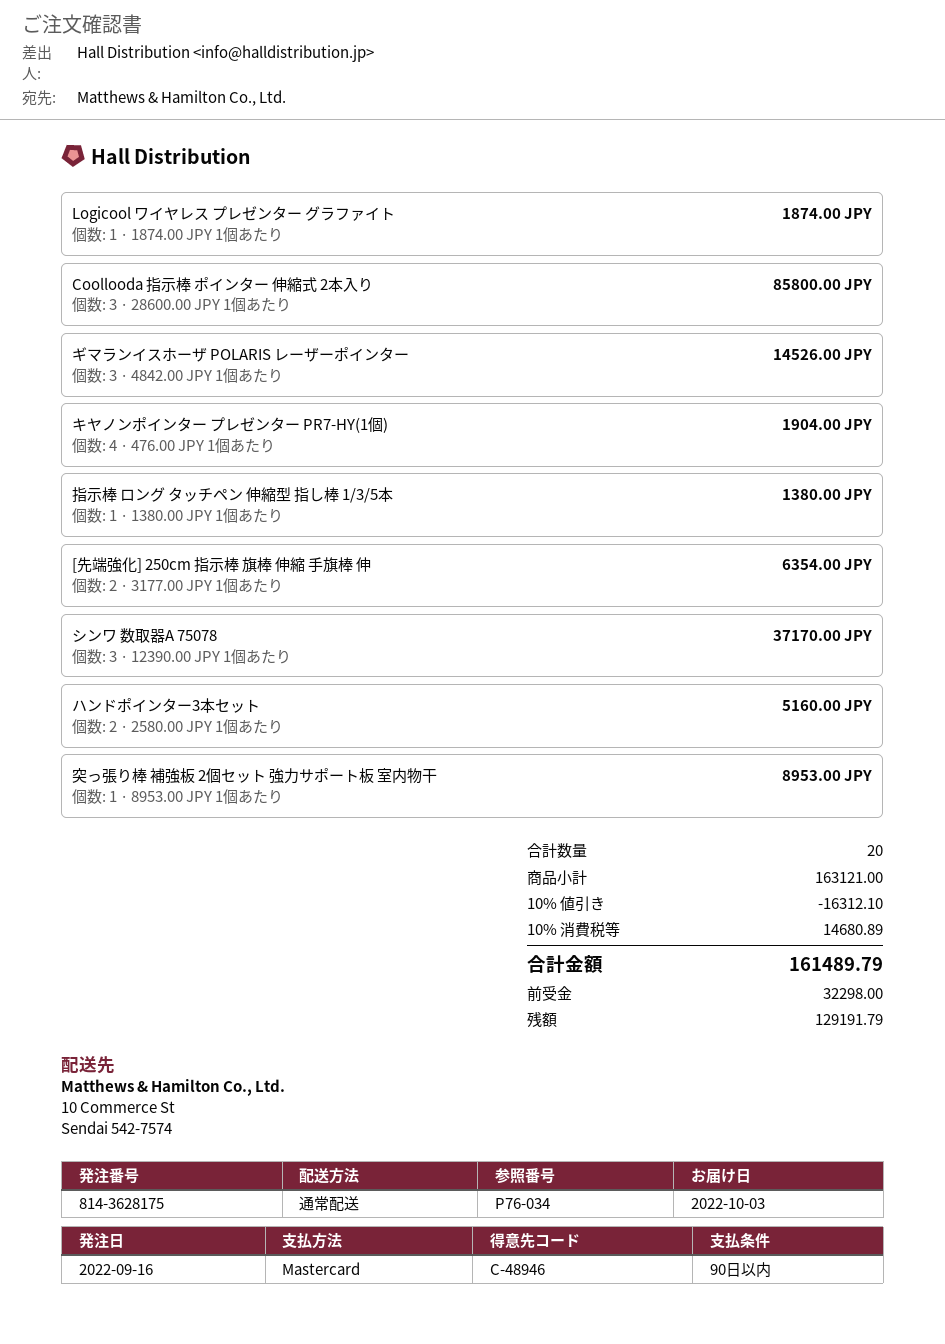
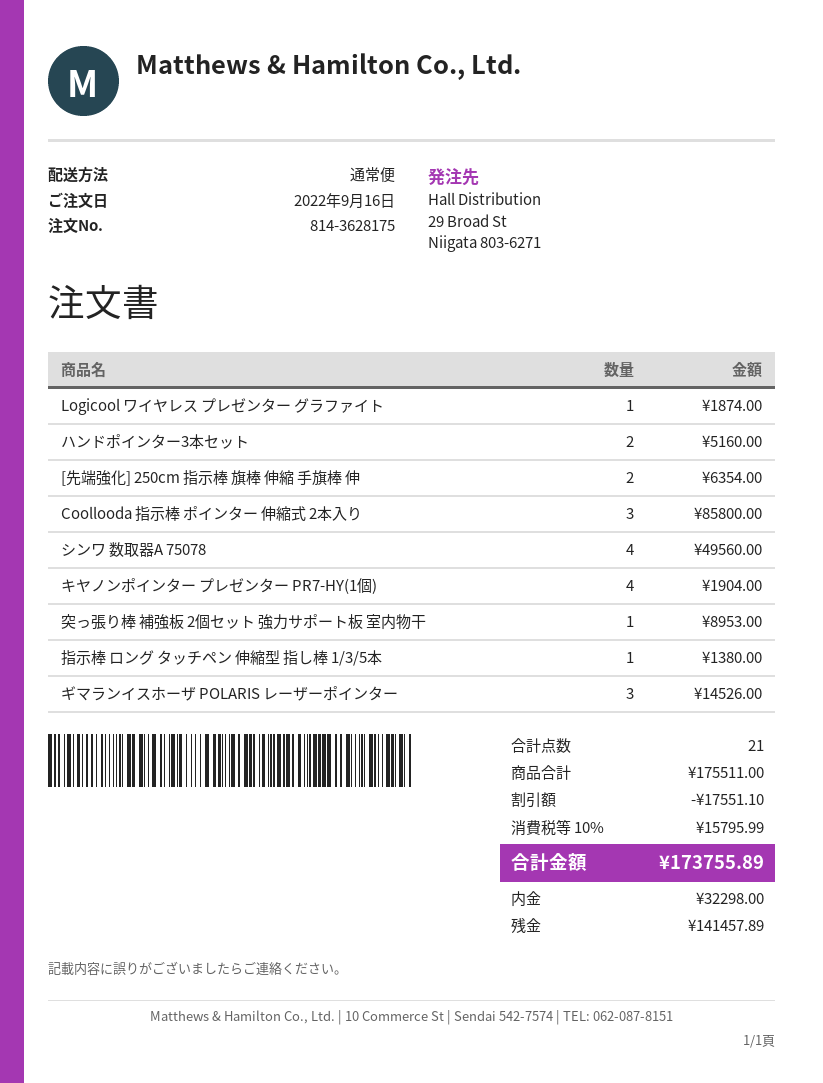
シンワ 数取器A 75078: 3 for 37170.00 -> 4 for 49560.00
total quantity: 20 -> 21
subtotal: 163121.00 -> 175511.00
discount: 16312.10 -> 17551.10
tax: 10% = 14680.89 -> 10% = 15795.99
total: 161489.79 -> 173755.89
balance: 129191.79 -> 141457.89

